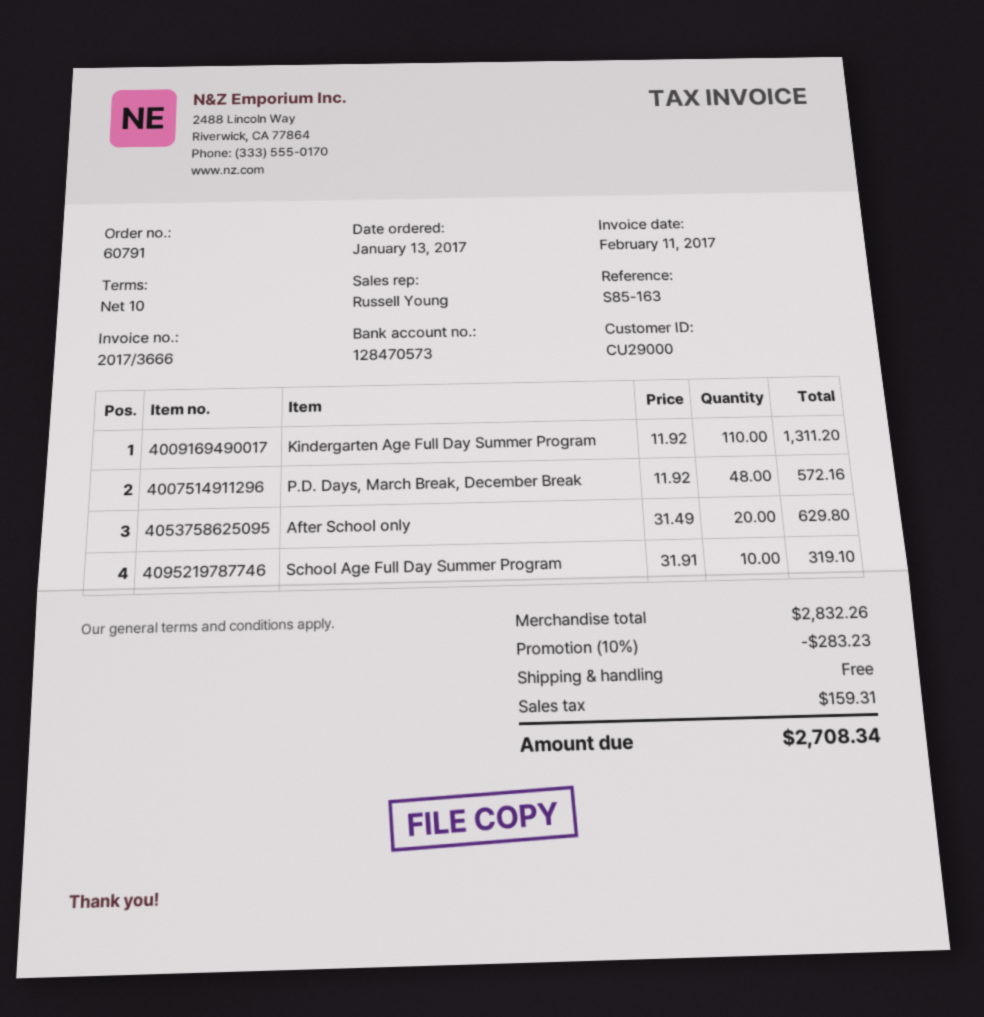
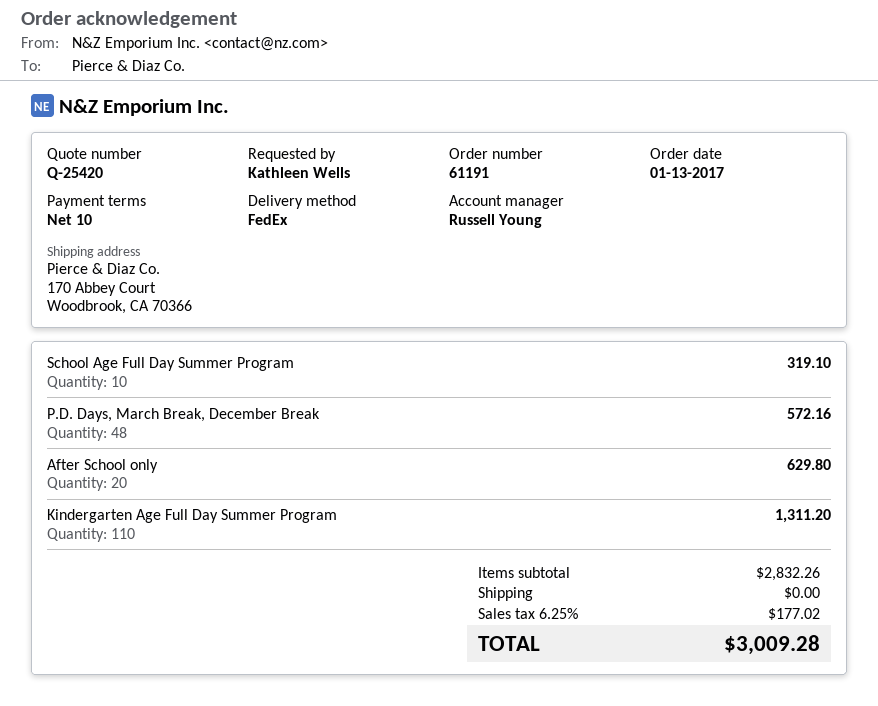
order number: 60791 -> 61191
discount: 10% = 283.23 -> none
tax: 159.31 -> 177.02
total: 2708.34 -> 3009.28

